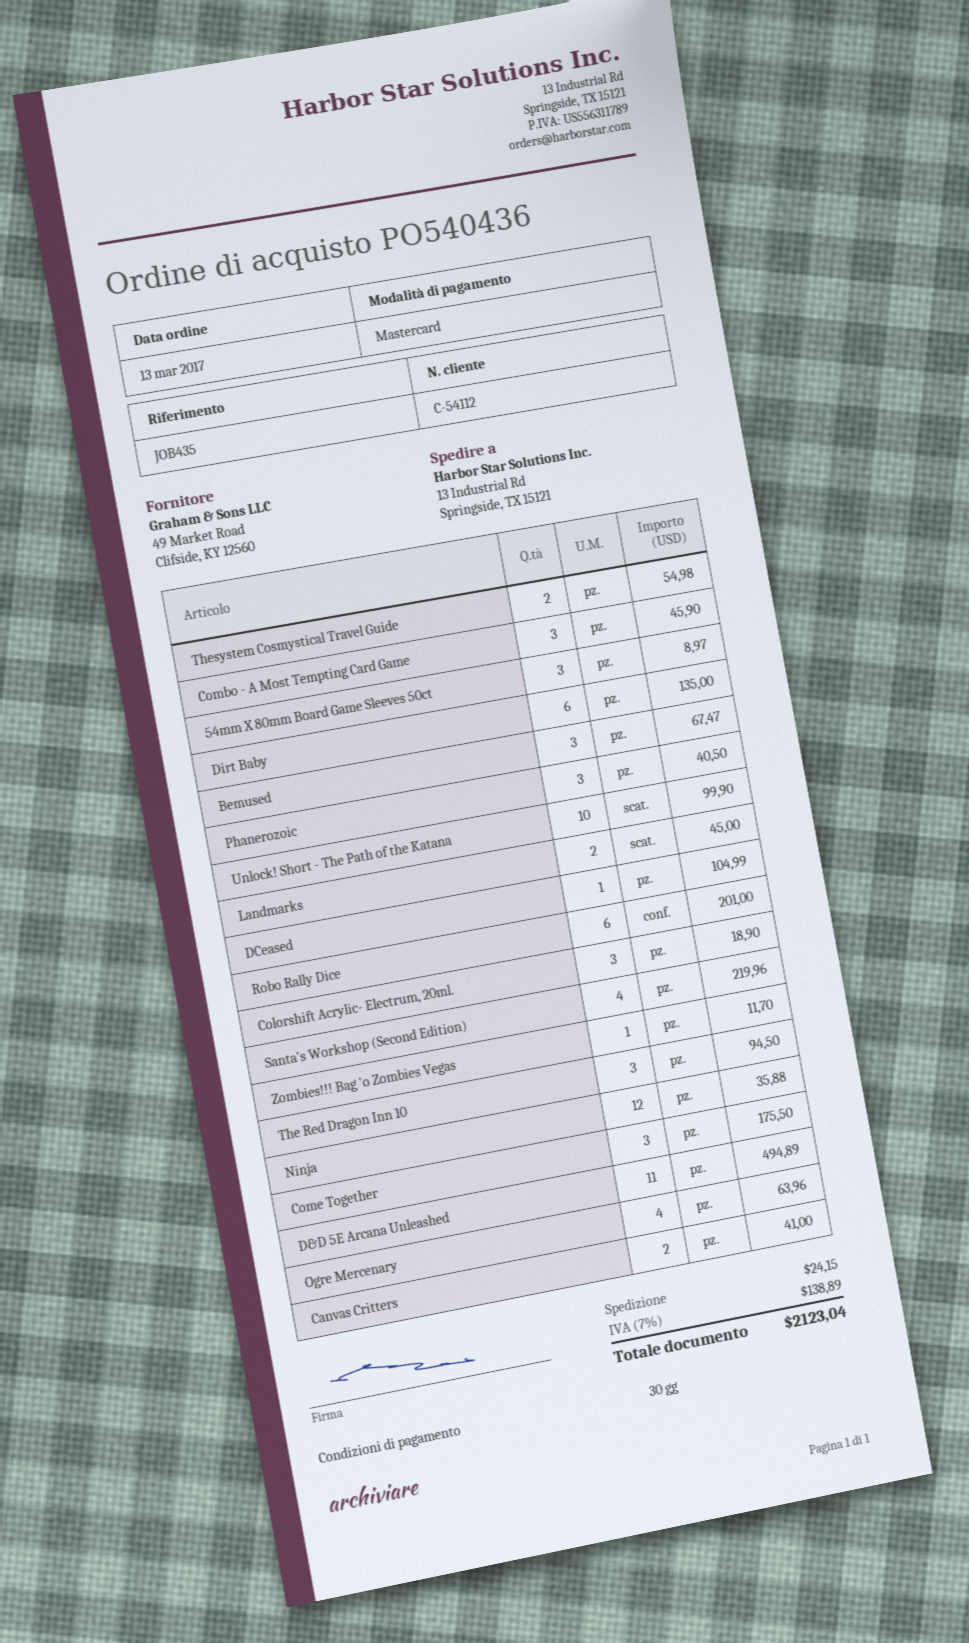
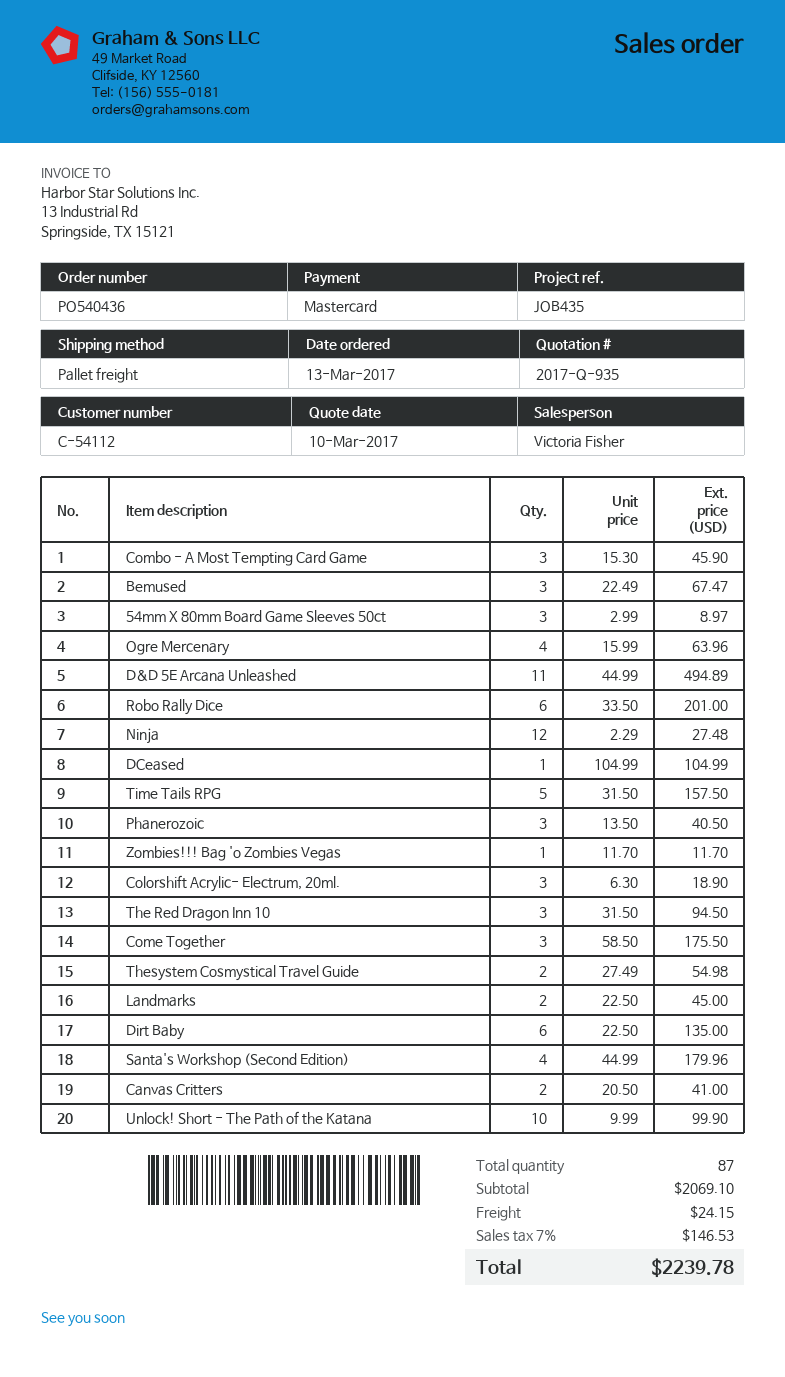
Santa's Workshop (Second Edition): 4 for 219.96 -> 4 for 179.96
Ninja: 12 for 35.88 -> 12 for 27.48
Time Tails RPG: none -> 5 for 157.50
tax: 7% = 138.89 -> 7% = 146.53
total: 2123.04 -> 2239.78

